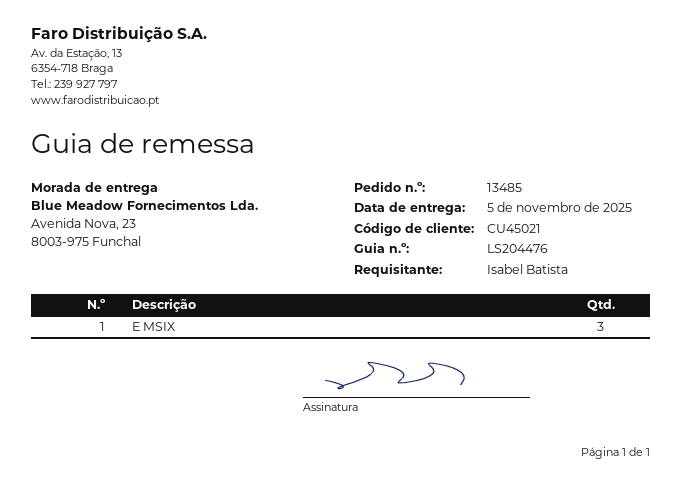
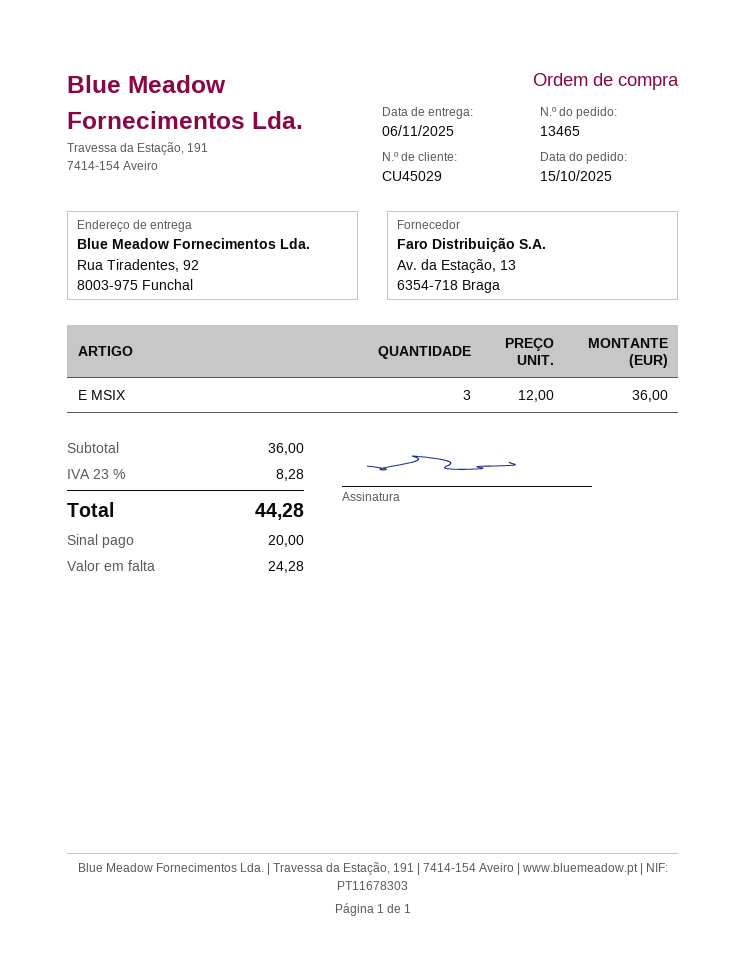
order number: 13485 -> 13465
delivery date: 2025-11-05 -> 2025-11-06
customer number: CU45021 -> CU45029
ship to: Avenida Nova, 23, 8003-975 Funchal -> Rua Tiradentes, 92, 8003-975 Funchal

